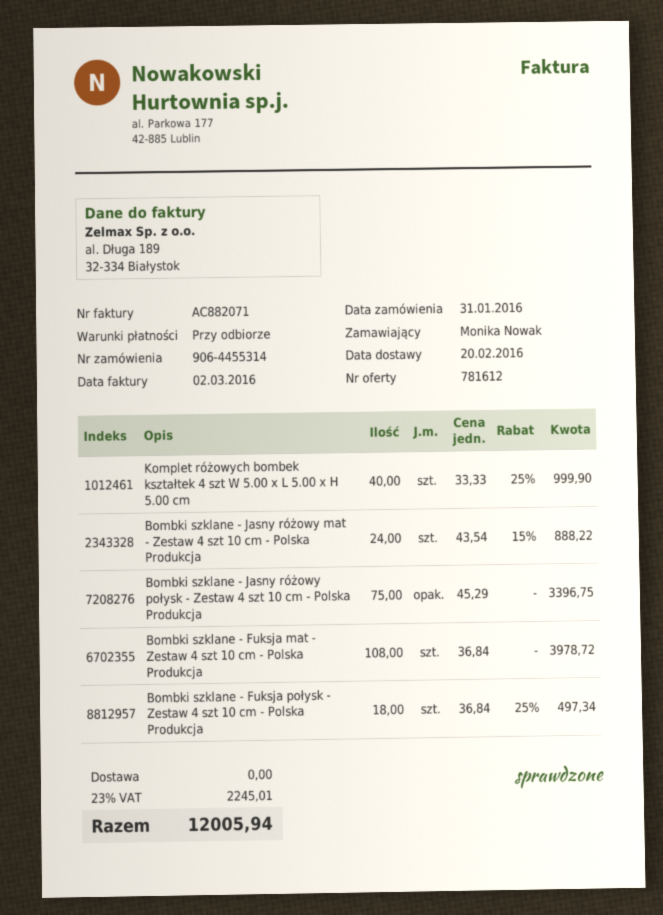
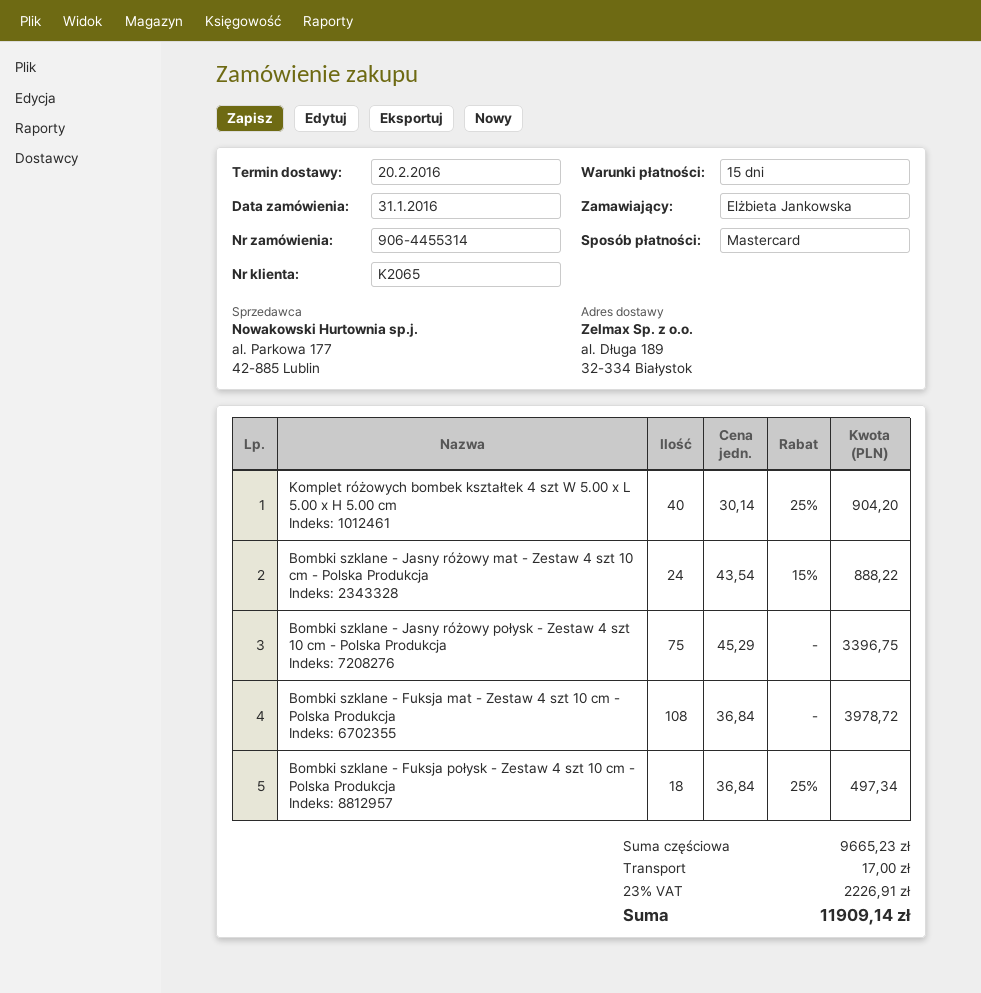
payment terms: on receipt -> 15 days
ordered by: Monika Nowak -> Elżbieta Jankowska
Komplet różowych bombek kształtek 4 szt W 5.00 x L 5.00 x H 5.00 cm: 40 x 33.33 - 25% = 999.90 -> 40 x 30.14 - 25% = 904.20
shipping: 0.00 -> 17.00
tax: 23% = 2245.01 -> 23% = 2226.91
total: 12005.94 -> 11909.14

